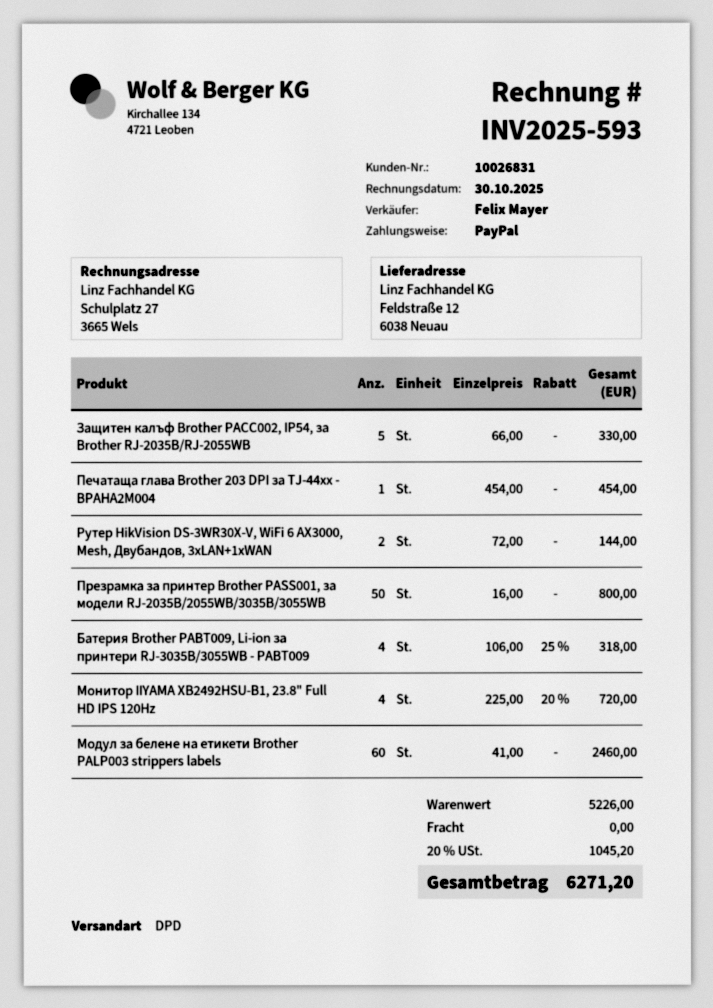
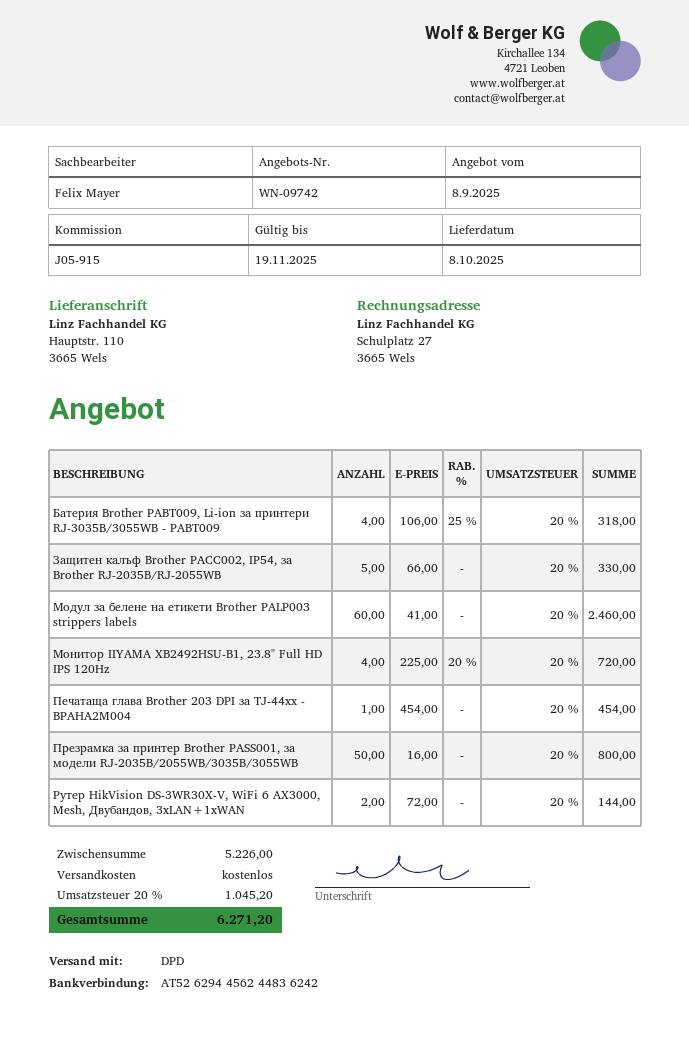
ship to: Feldstraße 12, 6038 Neuau -> Hauptstr. 110, 3665 Wels

